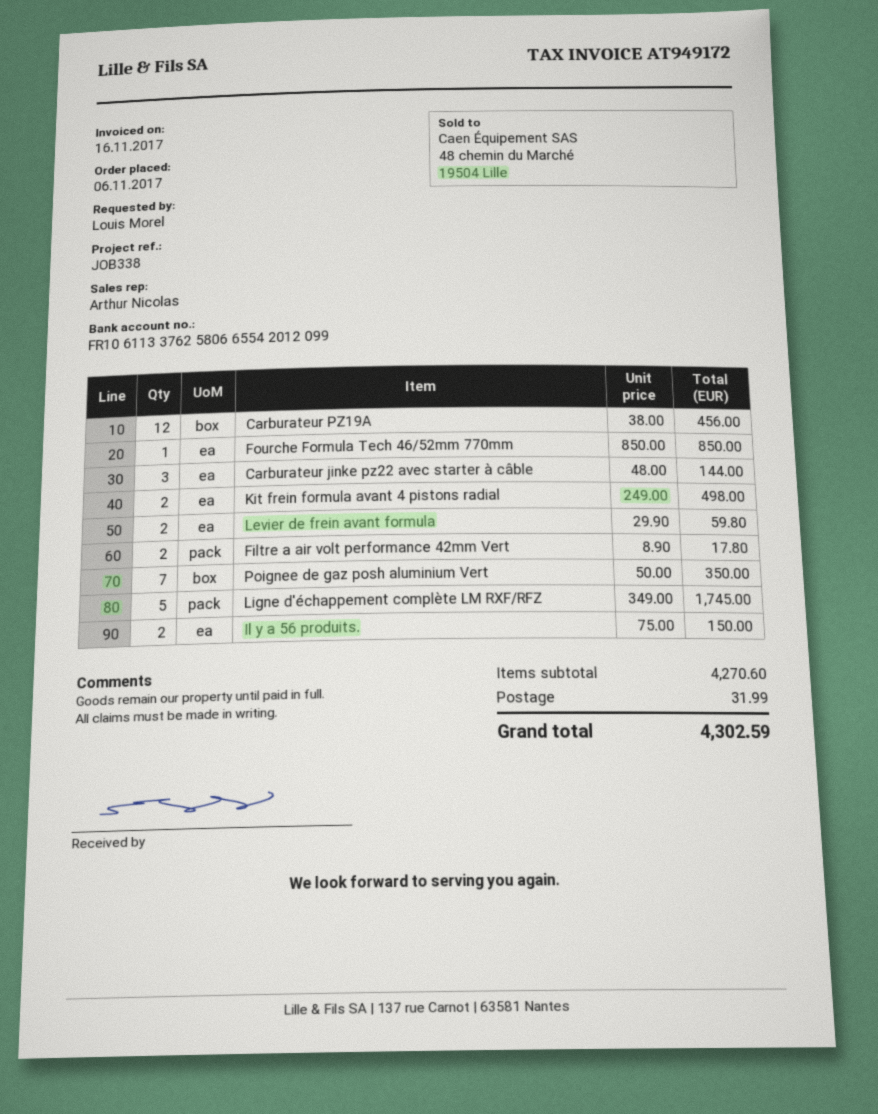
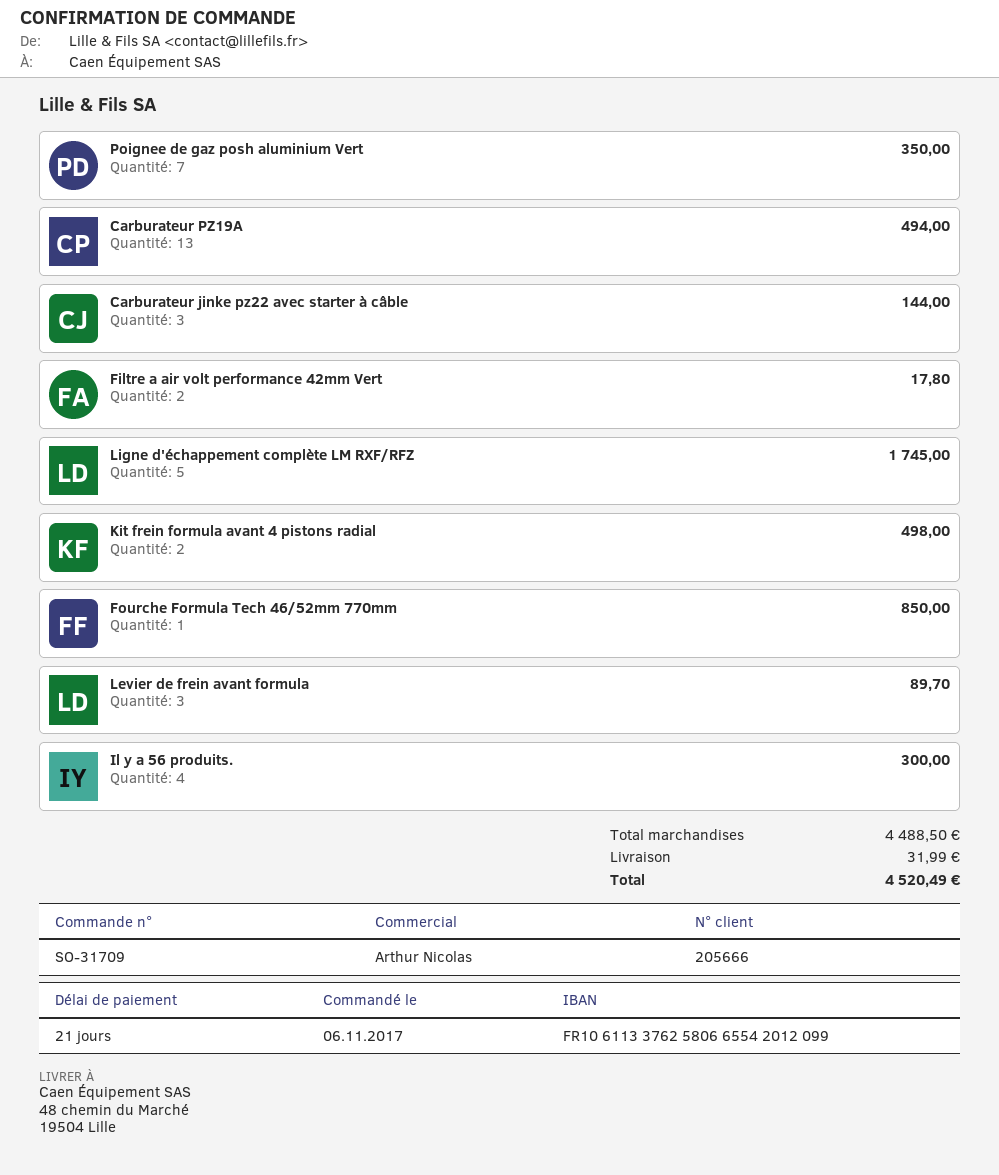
Carburateur PZ19A: 12 for 456.00 -> 13 for 494.00
Levier de frein avant formula: 2 for 59.80 -> 3 for 89.70
Il y a 56 produits.: 2 for 150.00 -> 4 for 300.00
subtotal: 4270.60 -> 4488.50
total: 4302.59 -> 4520.49

